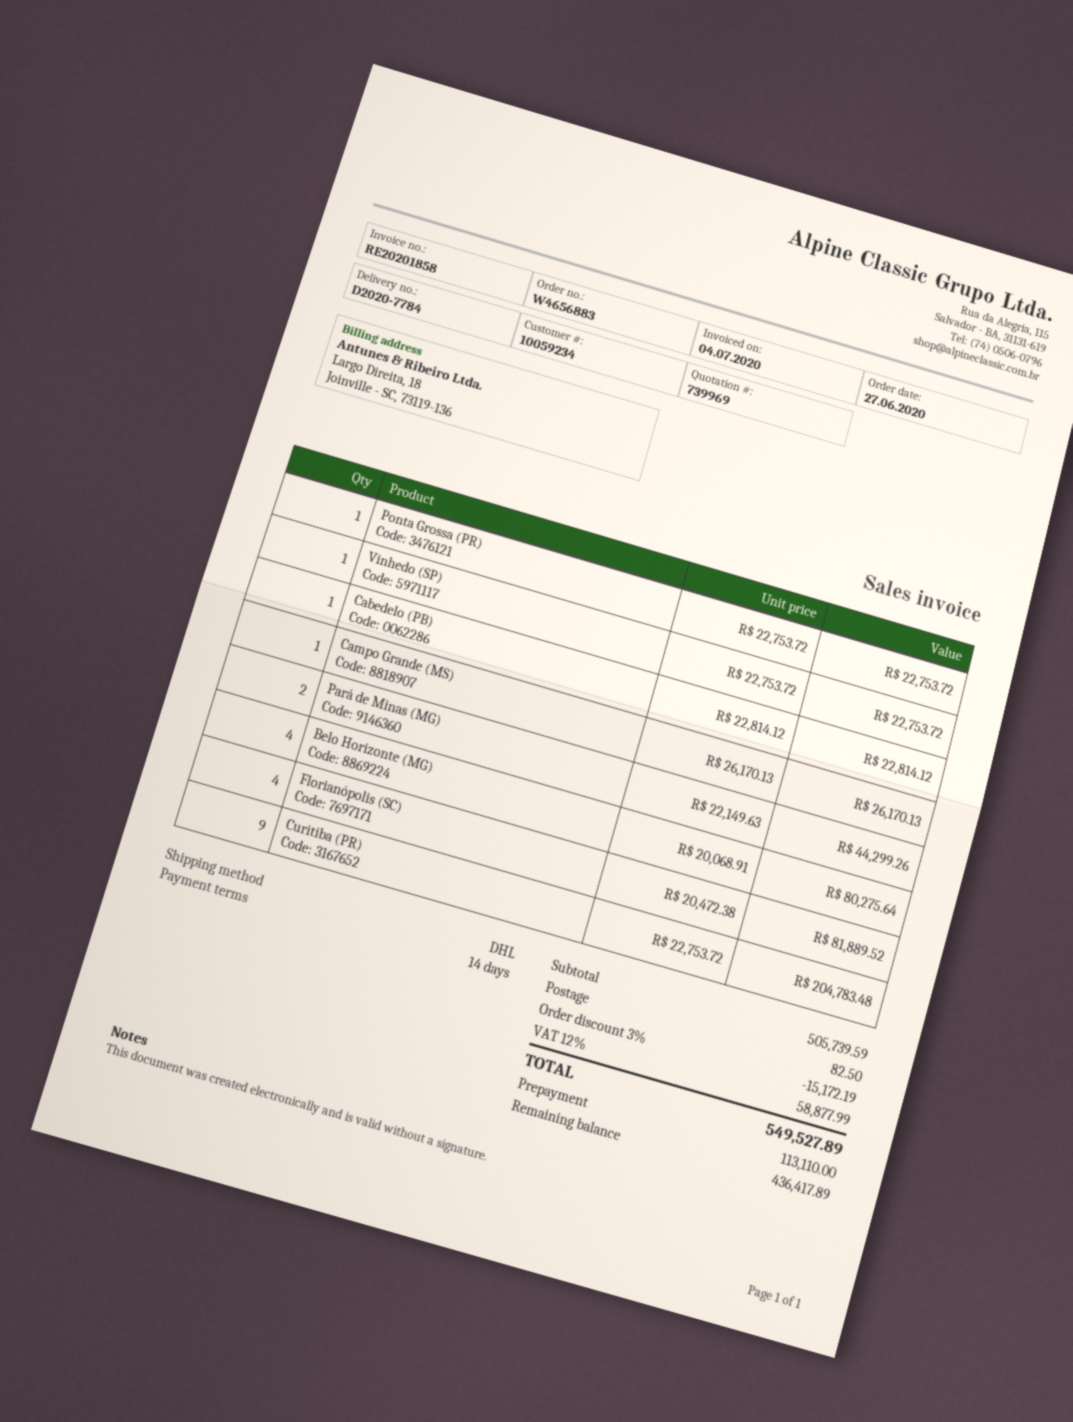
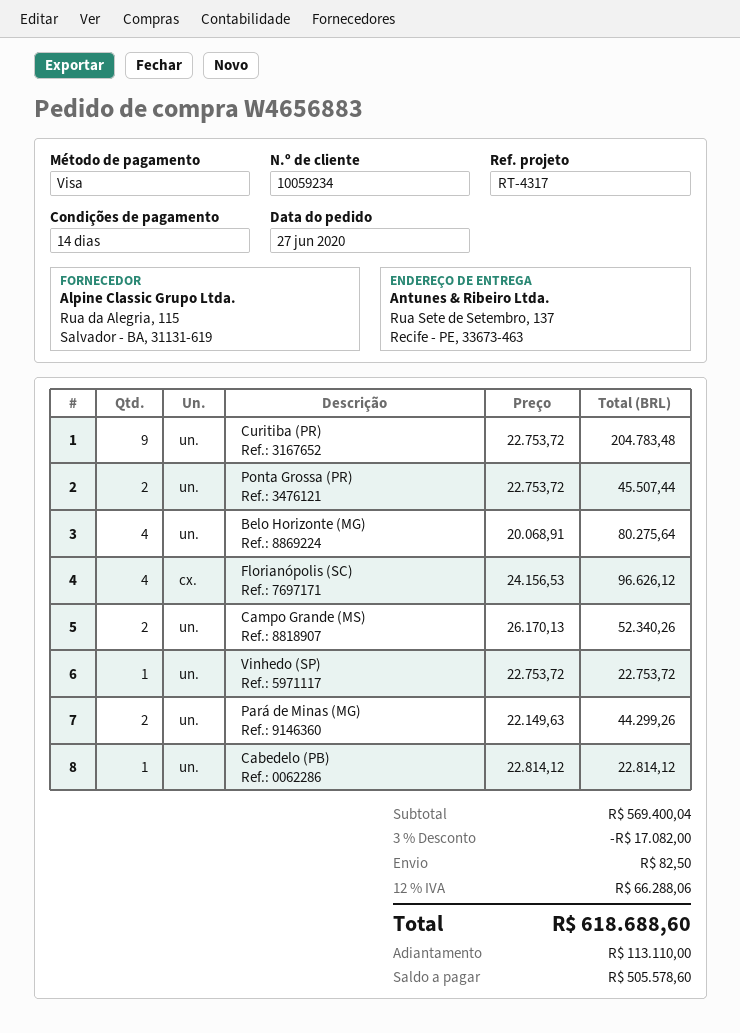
Ponta Grossa (PR): 1 x 22753.72 = 22753.72 -> 2 x 22753.72 = 45507.44
Campo Grande (MS): 1 x 26170.13 = 26170.13 -> 2 x 26170.13 = 52340.26
Florianópolis (SC): 4 x 20472.38 = 81889.52 -> 4 x 24156.53 = 96626.12
subtotal: 505739.59 -> 569400.04
discount: 3% = 15172.19 -> 3% = 17082.00
tax: 12% = 58877.99 -> 12% = 66288.06
total: 549527.89 -> 618688.60
balance: 436417.89 -> 505578.60

